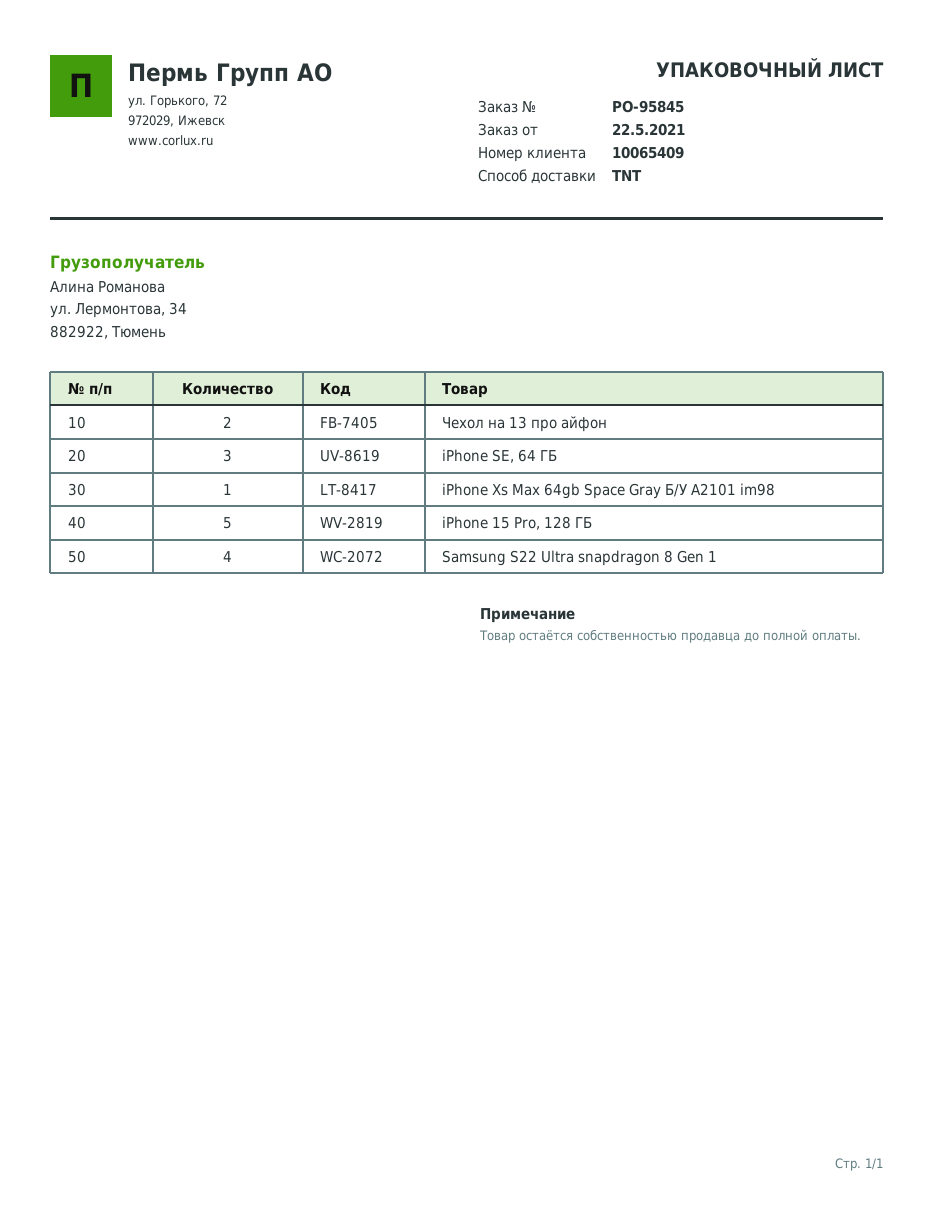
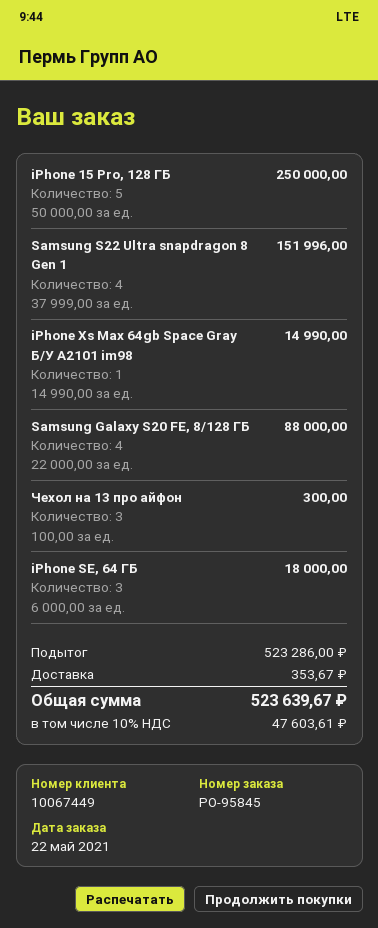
customer number: 10065409 -> 10067449
Чехол на 13 про айфон: 2 -> 3
Samsung Galaxy S20 FE, 8/128 ГБ: none -> 4

